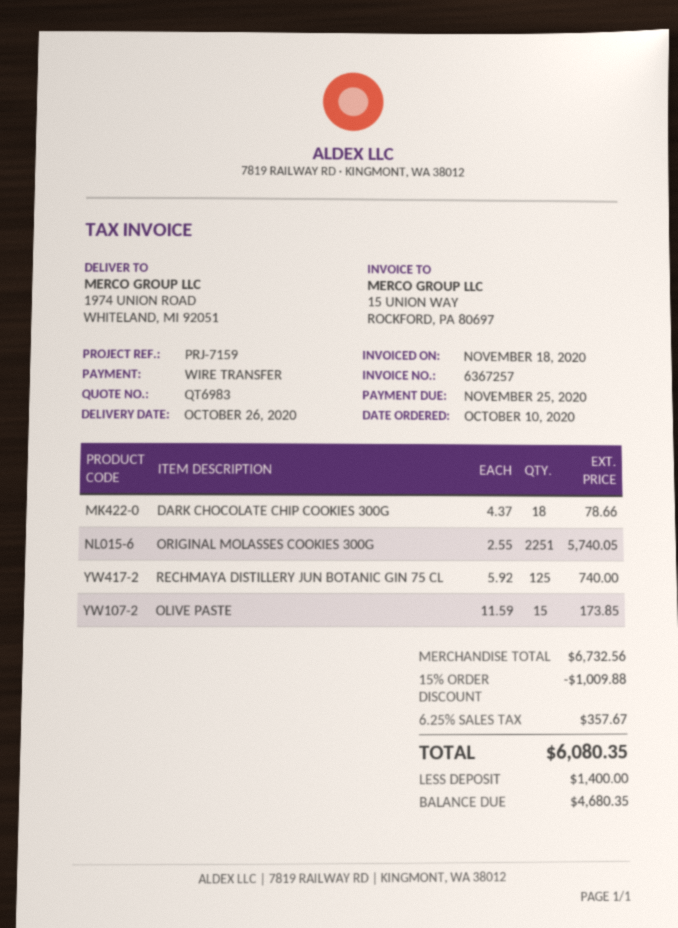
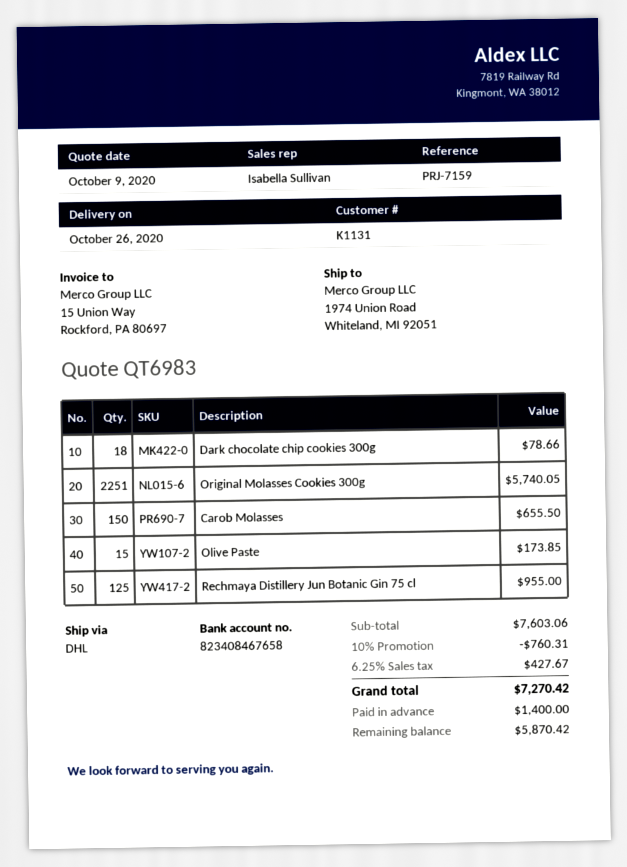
RECHMAYA DISTILLERY JUN BOTANIC GIN 75 CL: 125 for 740.00 -> 125 for 955.00
Carob Molasses: none -> 150 for 655.50
subtotal: 6732.56 -> 7603.06
discount: 15% = 1009.88 -> 10% = 760.31
tax: 6.25% = 357.67 -> 6.25% = 427.67
total: 6080.35 -> 7270.42
balance: 4680.35 -> 5870.42

